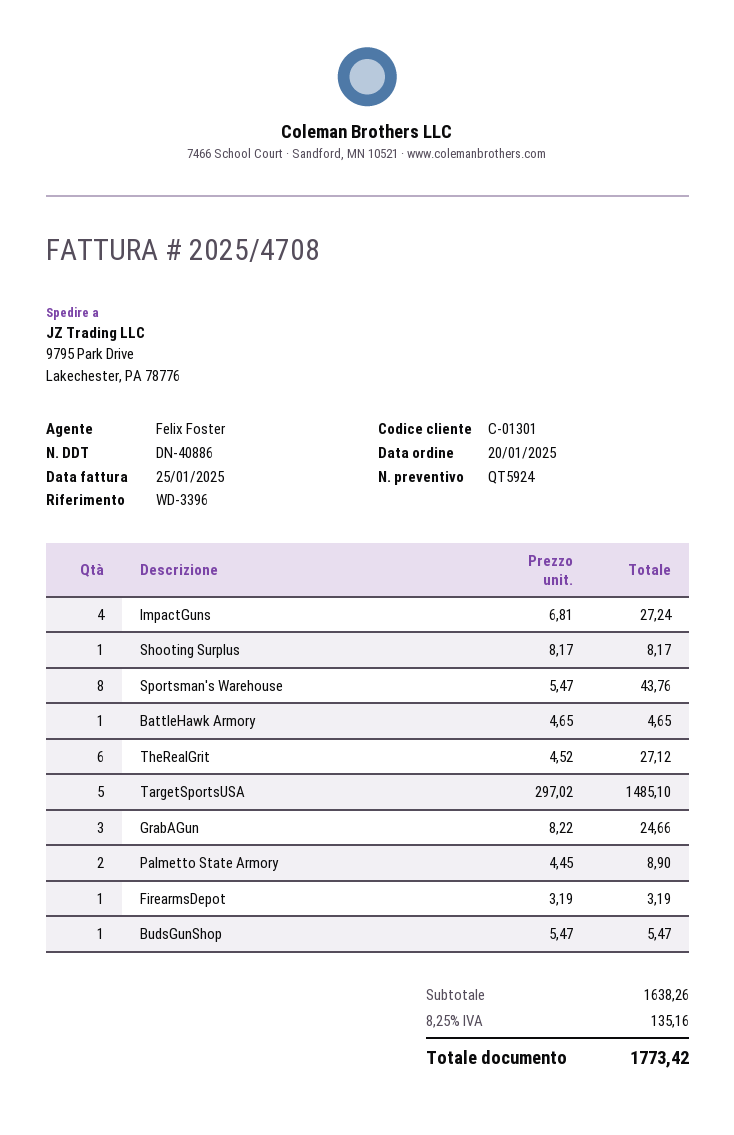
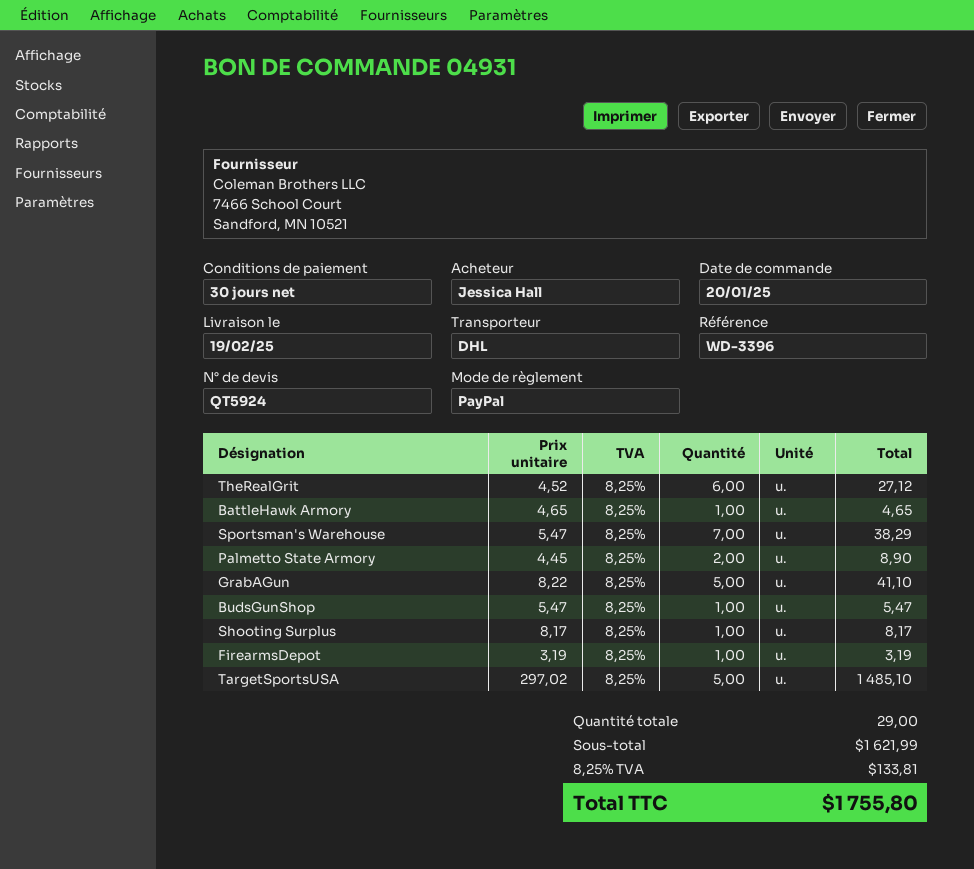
ImpactGuns: 4 x 6.81 = 27.24 -> none
Sportsman's Warehouse: 8 x 5.47 = 43.76 -> 7 x 5.47 = 38.29
GrabAGun: 3 x 8.22 = 24.66 -> 5 x 8.22 = 41.10
subtotal: 1638.26 -> 1621.99
tax: 8.25% = 135.16 -> 8.25% = 133.81
total: 1773.42 -> 1755.80

